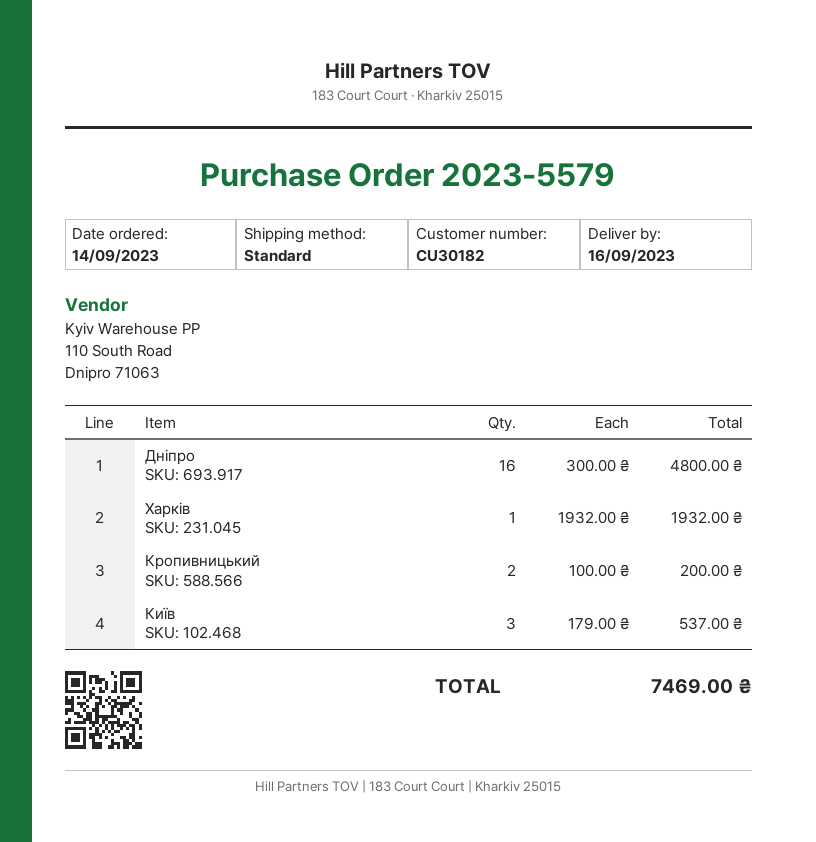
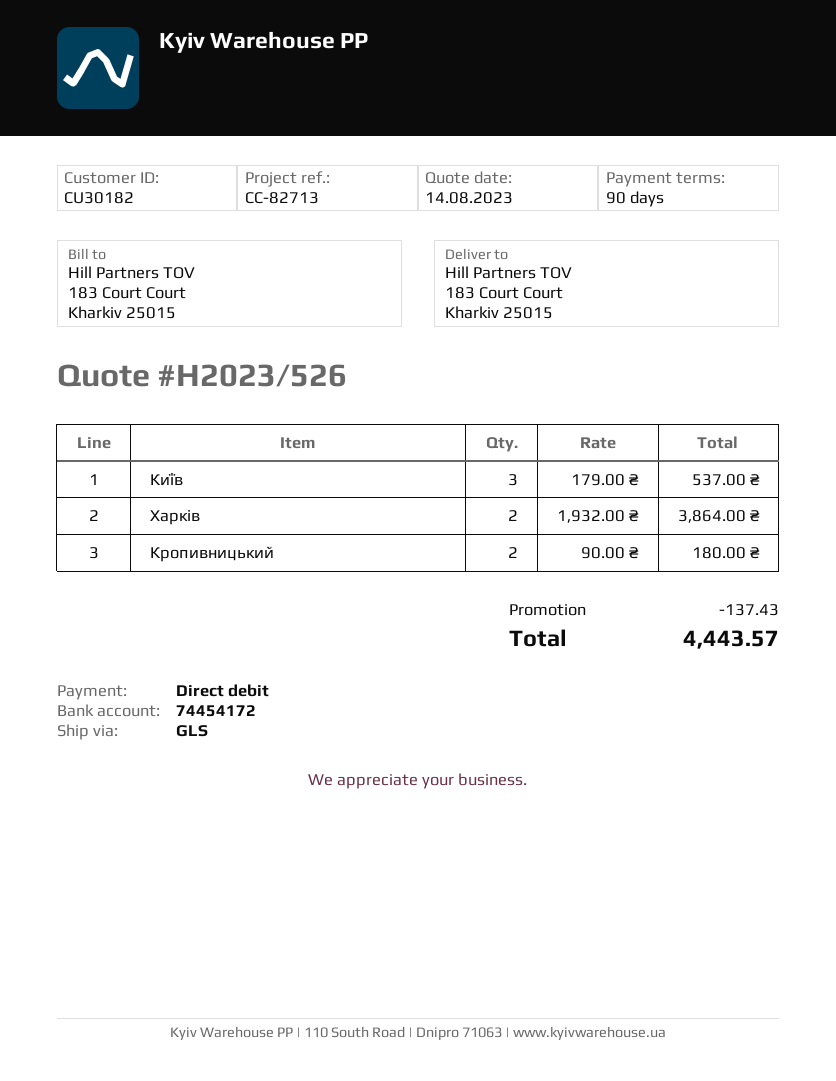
shipping method: standard -> GLS
Дніпро: 16 x 300.00 = 4800.00 -> none
Харків: 1 x 1932.00 = 1932.00 -> 2 x 1932.00 = 3864.00
Кропивницький: 2 x 100.00 = 200.00 -> 2 x 90.00 = 180.00
discount: none -> 137.43
total: 7469.00 -> 4443.57

